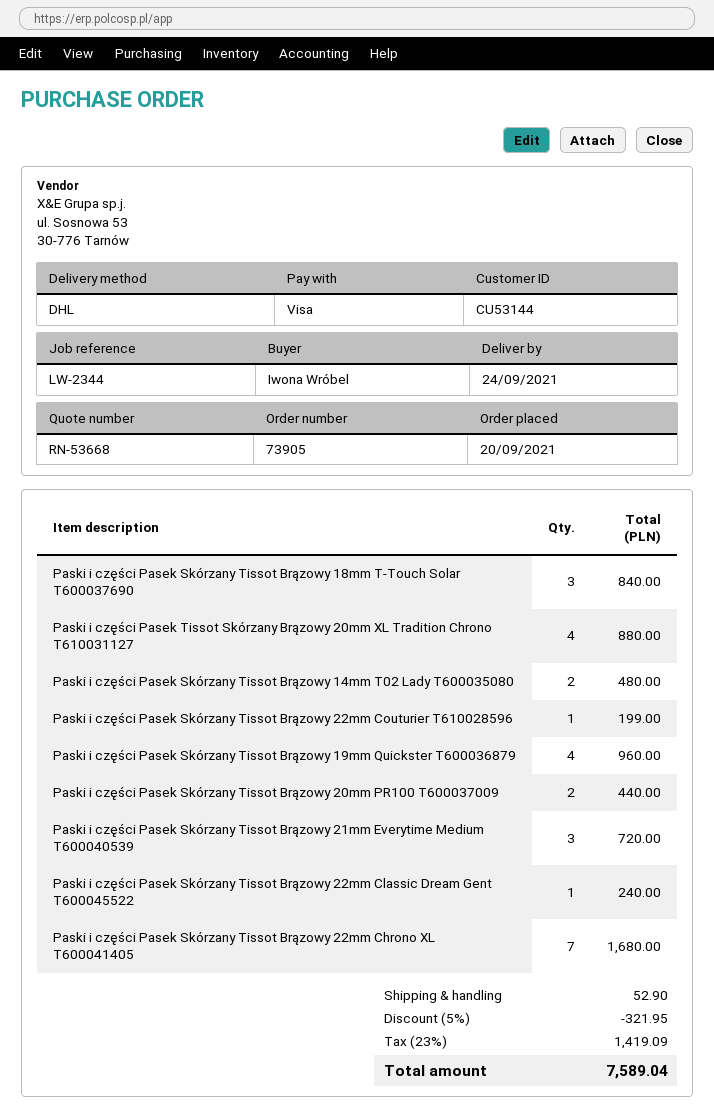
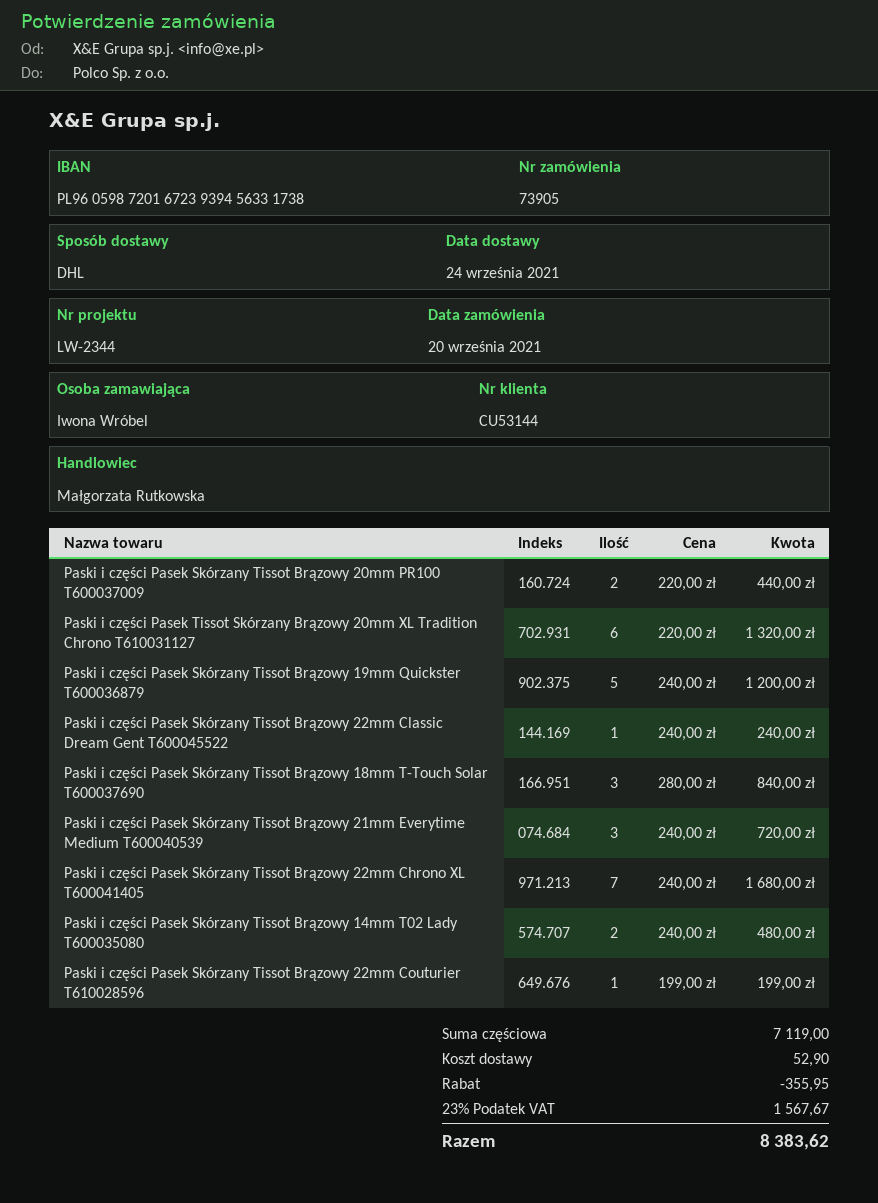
Paski i części Pasek Tissot Skórzany Brązowy 20mm XL Tradition Chrono T610031127: 4 for 880.00 -> 6 for 1320.00
Paski i części Pasek Skórzany Tissot Brązowy 19mm Quickster T600036879: 4 for 960.00 -> 5 for 1200.00
discount: 321.95 -> 355.95
tax: 23% = 1419.09 -> 23% = 1567.67
total: 7589.04 -> 8383.62

